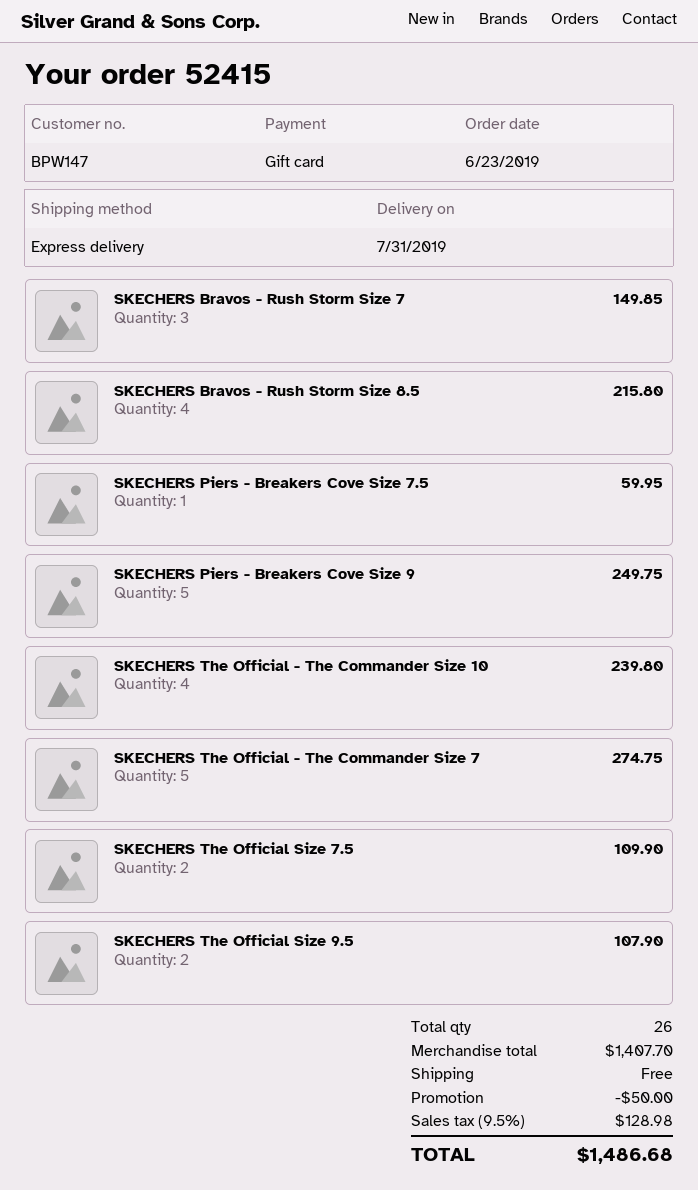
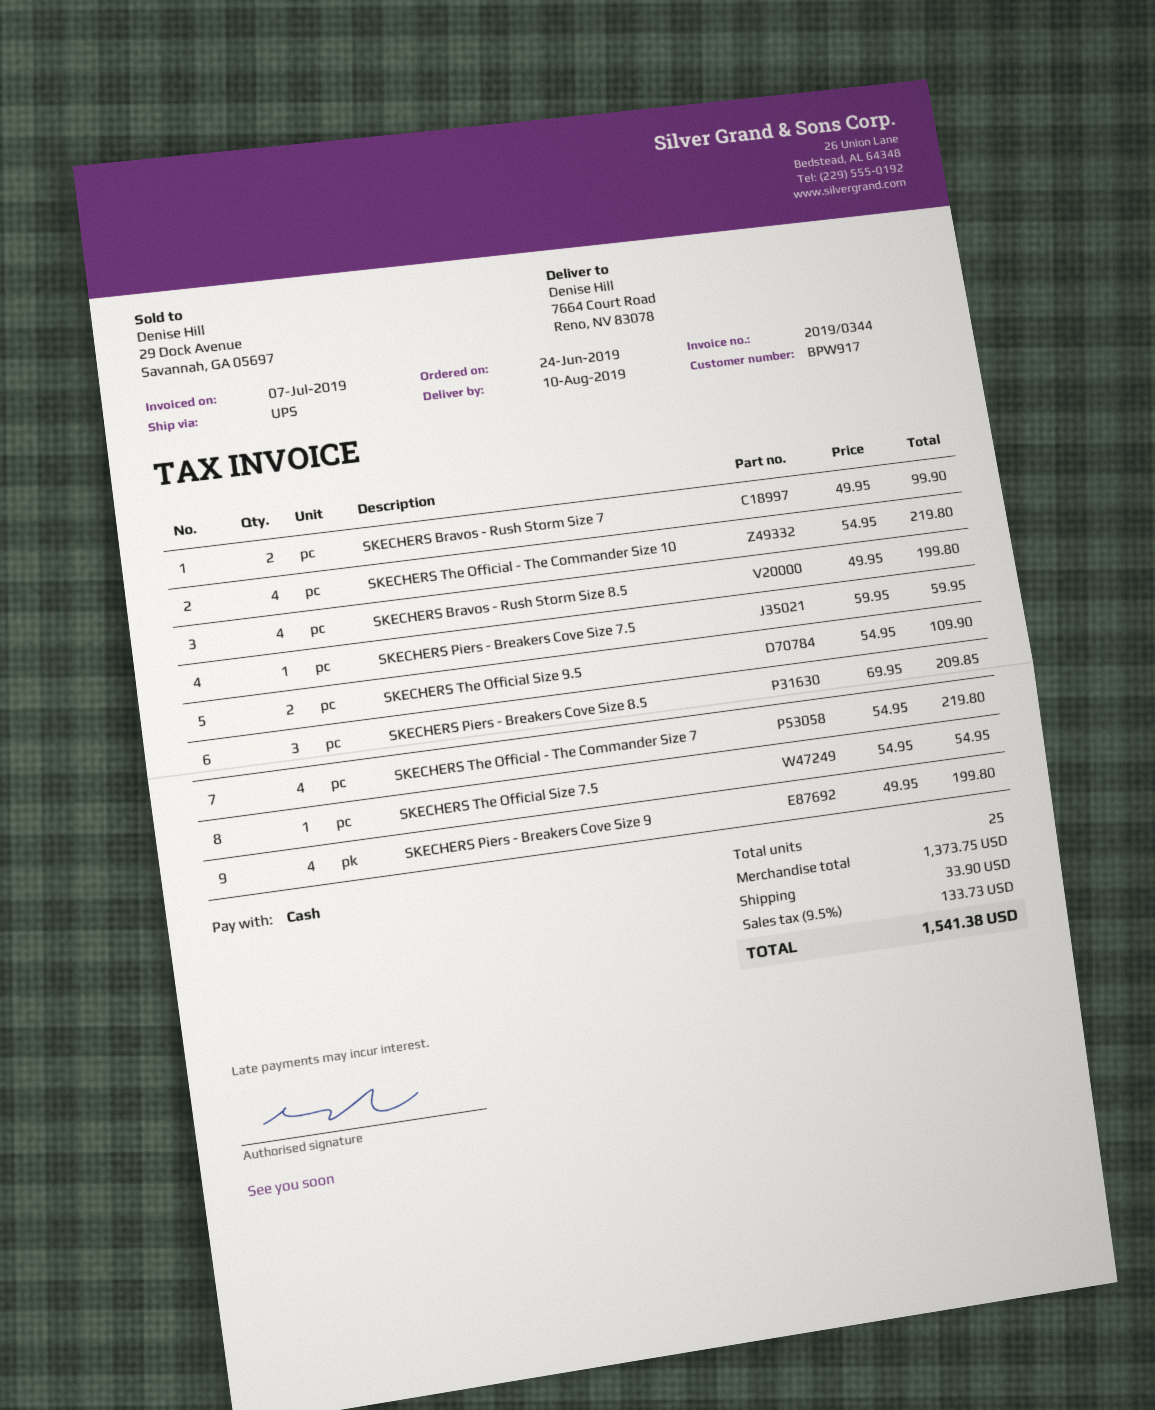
order date: 2019-06-23 -> 2019-06-24
delivery date: 2019-07-31 -> 2019-08-10
customer number: BPW147 -> BPW917
payment method: gift card -> cash
shipping method: express -> UPS
SKECHERS Bravos - Rush Storm Size 7: 3 for 149.85 -> 2 for 99.90
SKECHERS Bravos - Rush Storm Size 8.5: 4 for 215.80 -> 4 for 199.80
SKECHERS Piers - Breakers Cove Size 9: 5 for 249.75 -> 4 for 199.80
SKECHERS The Official - The Commander Size 10: 4 for 239.80 -> 4 for 219.80
SKECHERS The Official - The Commander Size 7: 5 for 274.75 -> 4 for 219.80
SKECHERS The Official Size 7.5: 2 for 109.90 -> 1 for 54.95
SKECHERS The Official Size 9.5: 2 for 107.90 -> 2 for 109.90
SKECHERS Piers - Breakers Cove Size 8.5: none -> 3 for 209.85
total quantity: 26 -> 25
subtotal: 1407.70 -> 1373.75
discount: 50.00 -> none
shipping: 0.00 -> 33.90
tax: 9.5% = 128.98 -> 9.5% = 133.73
total: 1486.68 -> 1541.38

